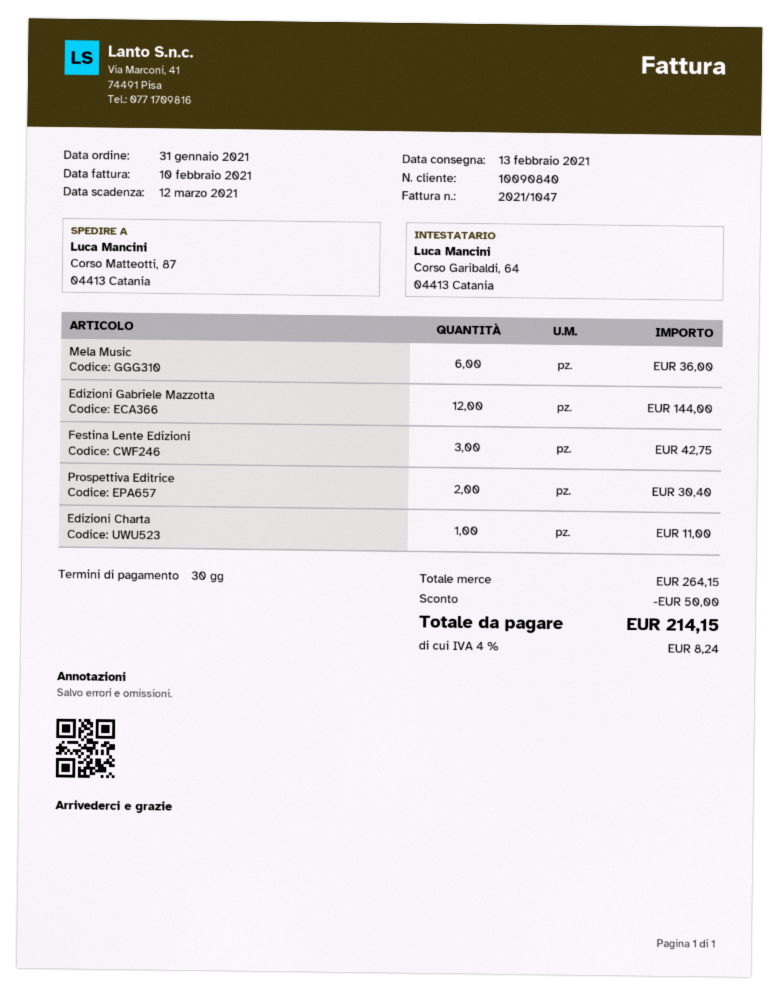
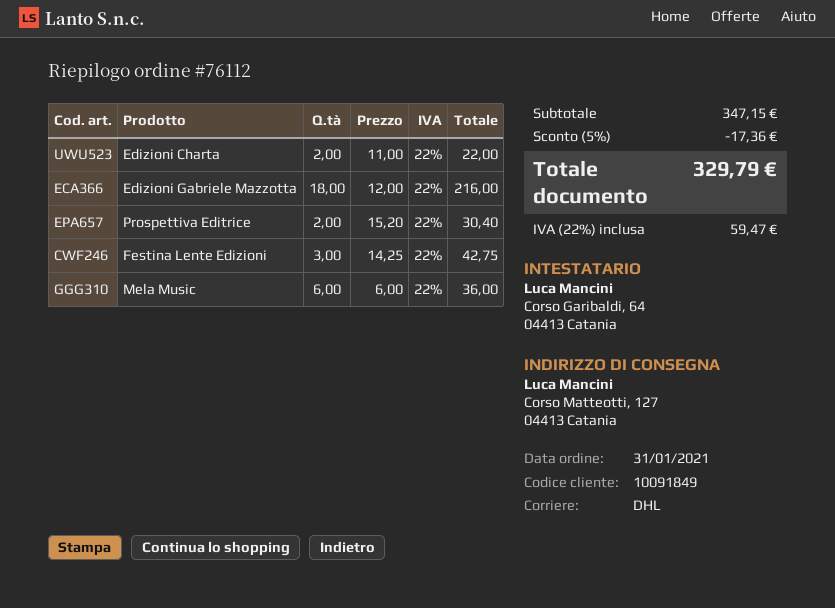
customer number: 10090840 -> 10091849
ship to: Corso Matteotti, 87, 04413 Catania -> Corso Matteotti, 127, 04413 Catania
Edizioni Gabriele Mazzotta: 12 for 144.00 -> 18 for 216.00
Edizioni Charta: 1 for 11.00 -> 2 for 22.00
subtotal: 264.15 -> 347.15
discount: 50.00 -> 17.36
tax: 4% = 8.24 -> 22% = 59.47
total: 214.15 -> 329.79

